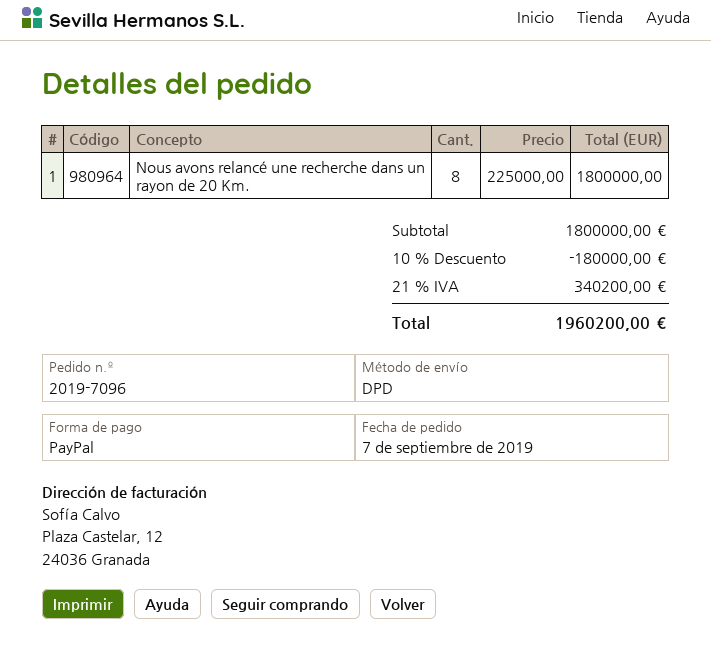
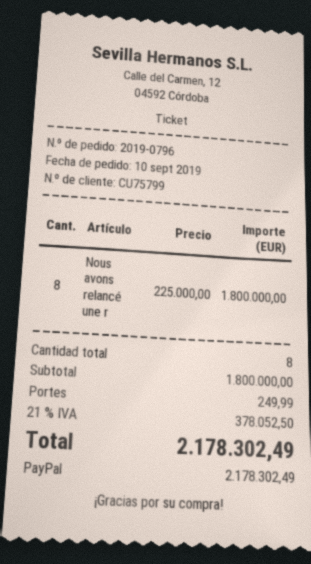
order number: 2019-7096 -> 2019-0796
order date: 2019-09-07 -> 2019-09-10
discount: 10% = 180000.00 -> none
shipping: none -> 249.99
tax: 21% = 340200.00 -> 21% = 378052.50
total: 1960200.00 -> 2178302.49

